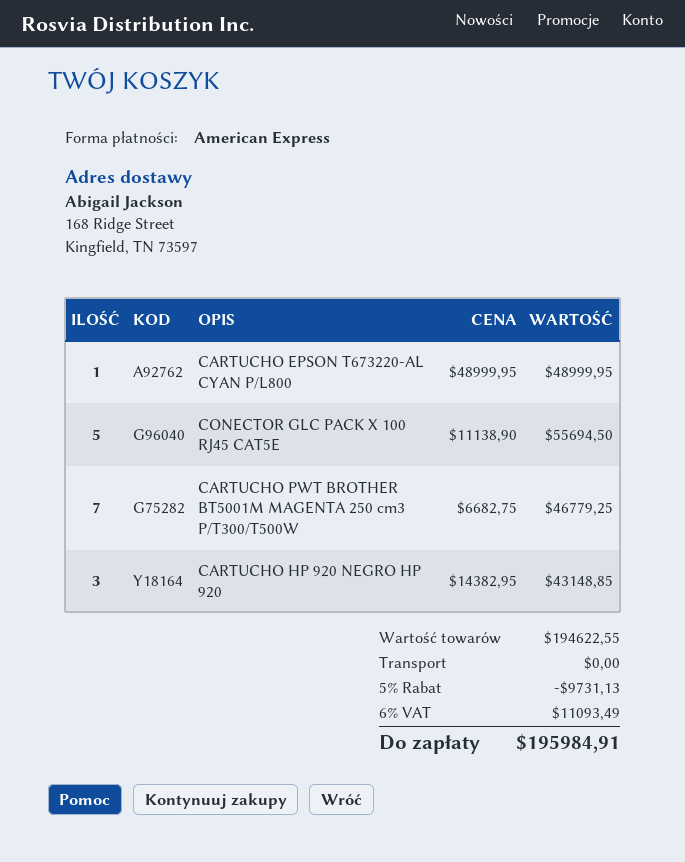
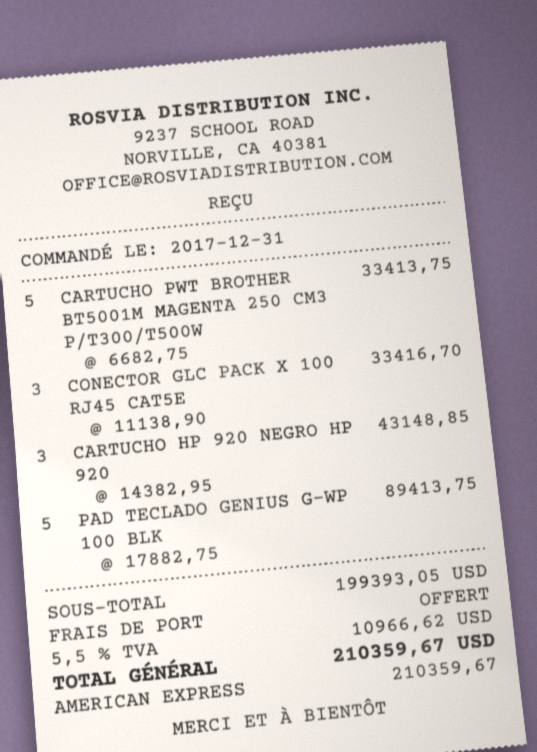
CARTUCHO EPSON T673220-AL CYAN P/L800: 1 x 48999.95 = 48999.95 -> none
CONECTOR GLC PACK X 100 RJ45 CAT5E: 5 x 11138.90 = 55694.50 -> 3 x 11138.90 = 33416.70
CARTUCHO PWT BROTHER BT5001M MAGENTA 250 cm3 P/T300/T500W: 7 x 6682.75 = 46779.25 -> 5 x 6682.75 = 33413.75
PAD TECLADO GENIUS G-WP 100 BLK: none -> 5 x 17882.75 = 89413.75
subtotal: 194622.55 -> 199393.05
discount: 5% = 9731.13 -> none
tax: 6% = 11093.49 -> 5.5% = 10966.62
total: 195984.91 -> 210359.67

